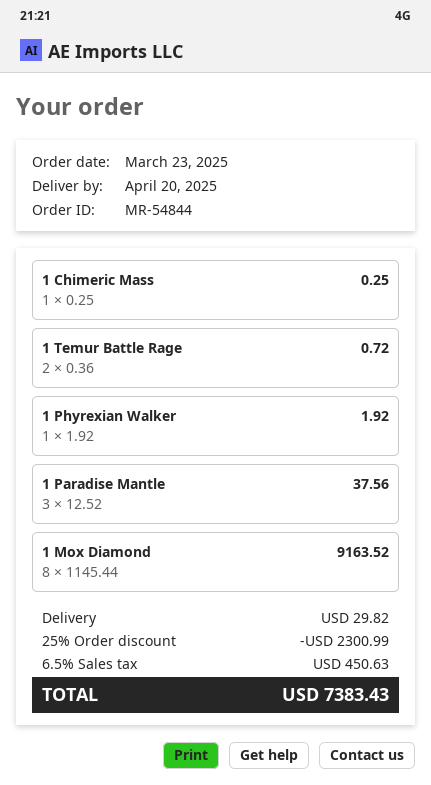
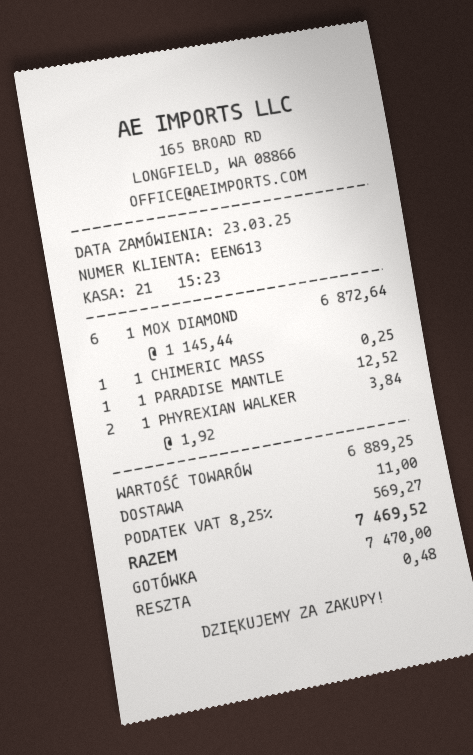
1 Temur Battle Rage: 2 x 0.36 = 0.72 -> none
1 Phyrexian Walker: 1 x 1.92 = 1.92 -> 2 x 1.92 = 3.84
1 Paradise Mantle: 3 x 12.52 = 37.56 -> 1 x 12.52 = 12.52
1 Mox Diamond: 8 x 1145.44 = 9163.52 -> 6 x 1145.44 = 6872.64
discount: 25% = 2300.99 -> none
shipping: 29.82 -> 11.00
tax: 6.5% = 450.63 -> 8.25% = 569.27
total: 7383.43 -> 7469.52

